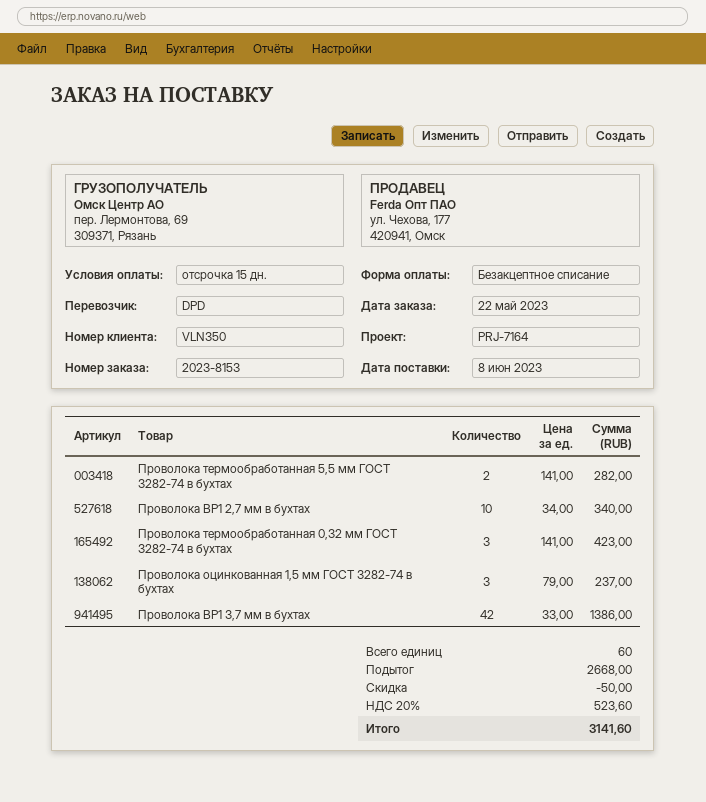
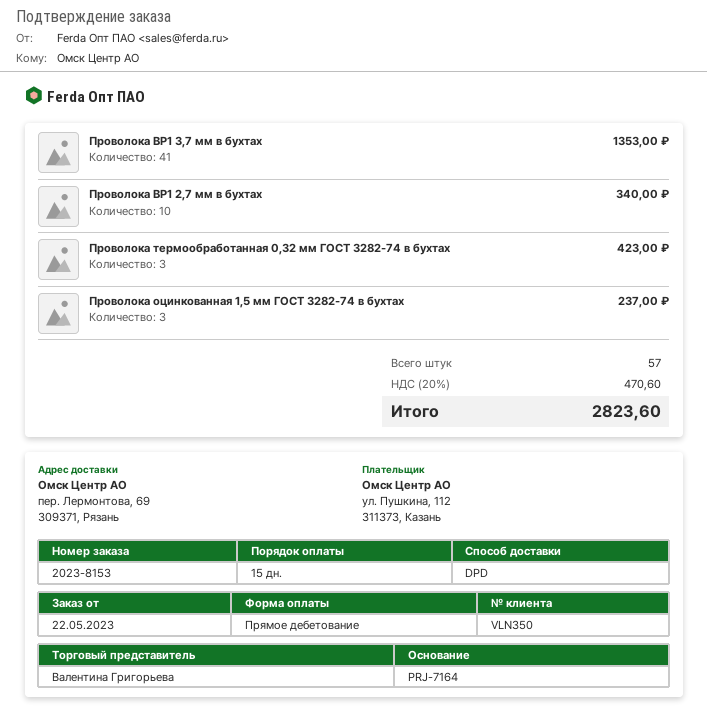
Проволока термообработанная 5,5 мм ГОСТ 3282-74 в бухтах: 2 for 282.00 -> none
Проволока ВР1 3,7 мм в бухтах: 42 for 1386.00 -> 41 for 1353.00
total quantity: 60 -> 57
discount: 50.00 -> none
tax: 20% = 523.60 -> 20% = 470.60
total: 3141.60 -> 2823.60

